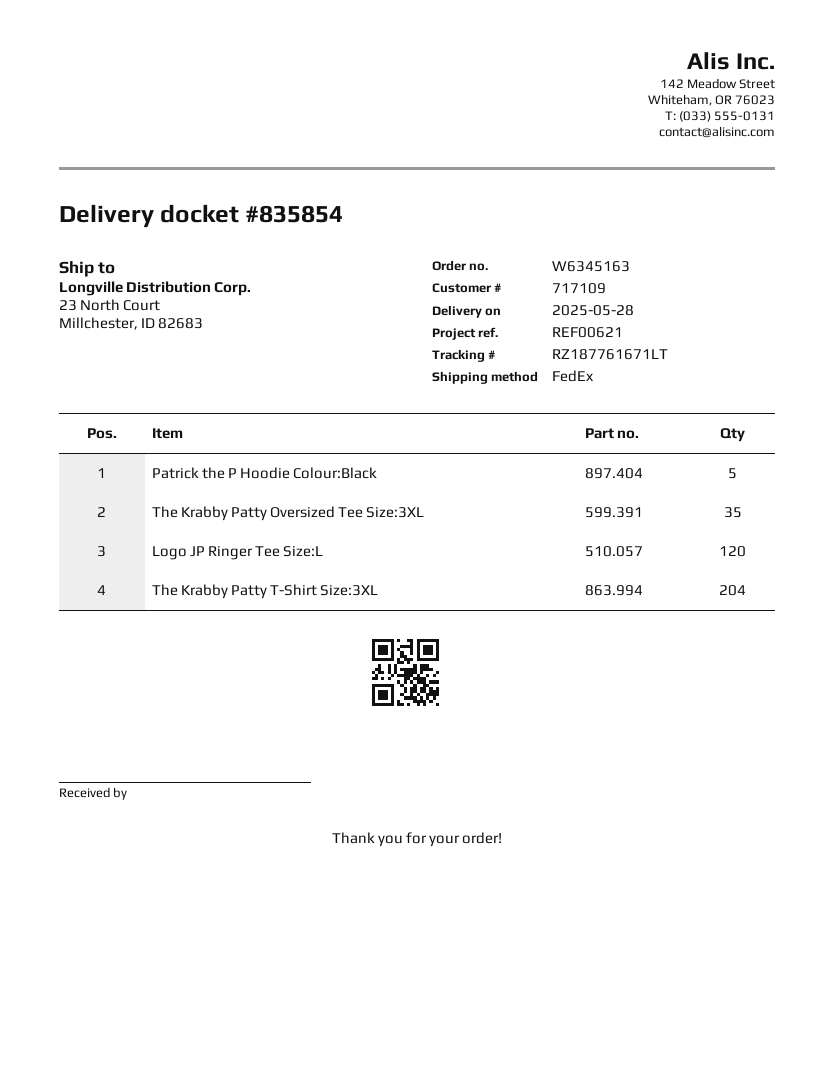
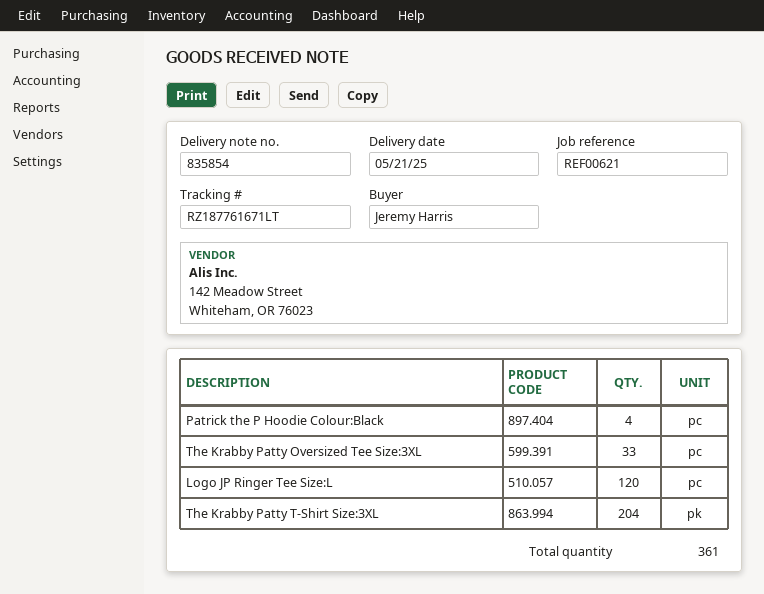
delivery date: 2025-05-28 -> 2025-05-21
Patrick the P Hoodie Colour:Black: 5 -> 4
The Krabby Patty Oversized Tee Size:3XL: 35 -> 33

